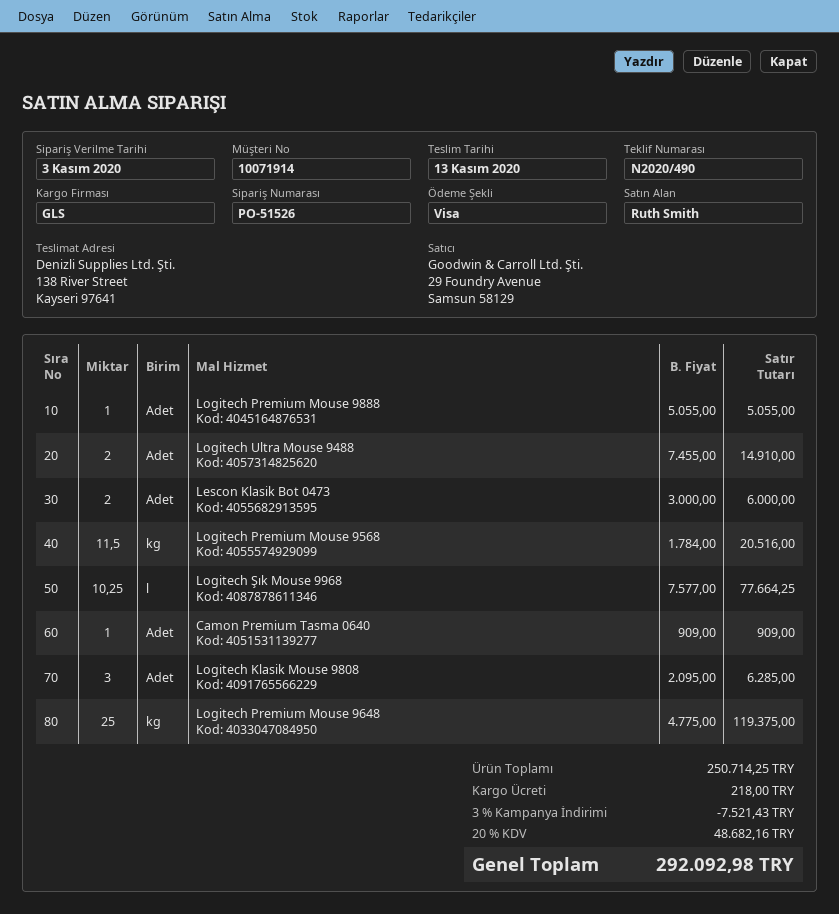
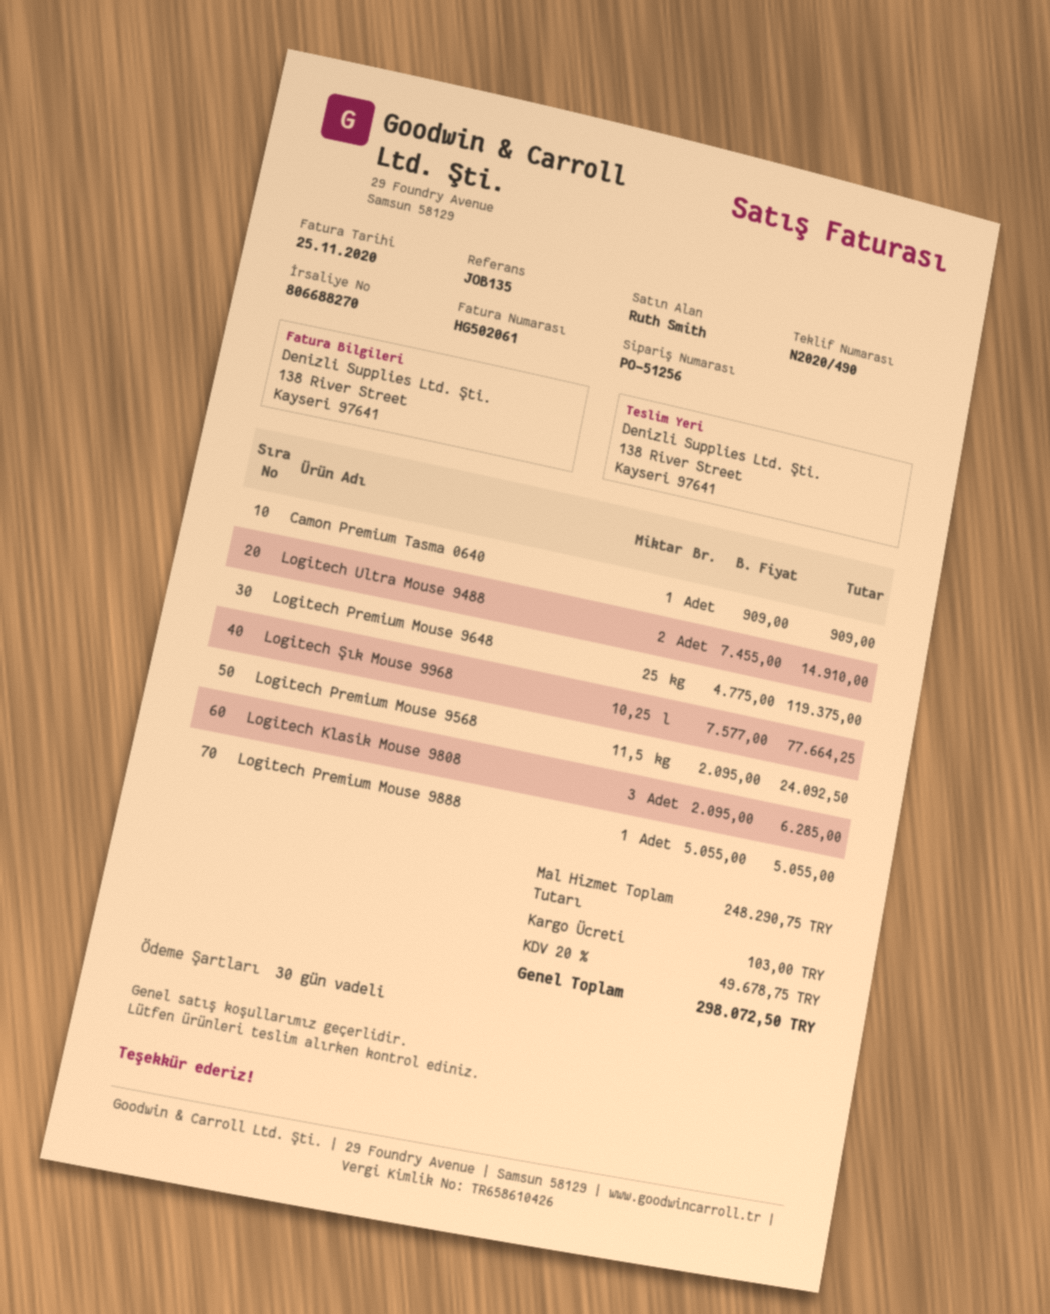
order number: PO-51526 -> PO-51256
Lescon Klasik Bot 0473: 2 x 3000.00 = 6000.00 -> none
Logitech Premium Mouse 9568: 11.5 x 1784.00 = 20516.00 -> 11.5 x 2095.00 = 24092.50
subtotal: 250714.25 -> 248290.75
discount: 3% = 7521.43 -> none
shipping: 218.00 -> 103.00
tax: 20% = 48682.16 -> 20% = 49678.75
total: 292092.98 -> 298072.50

